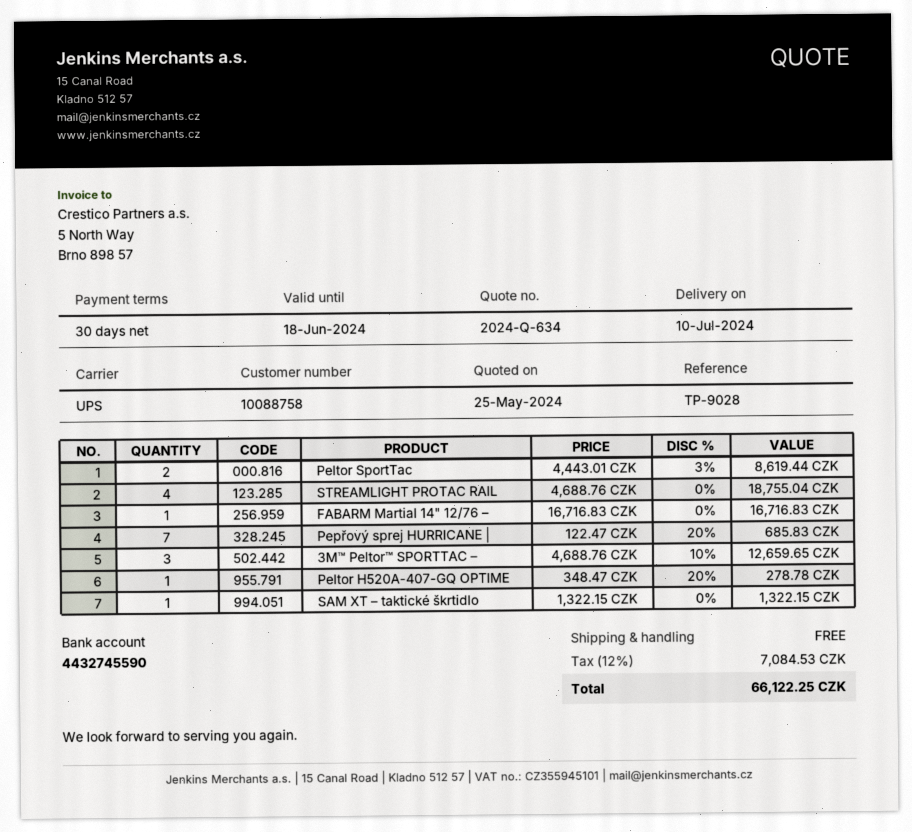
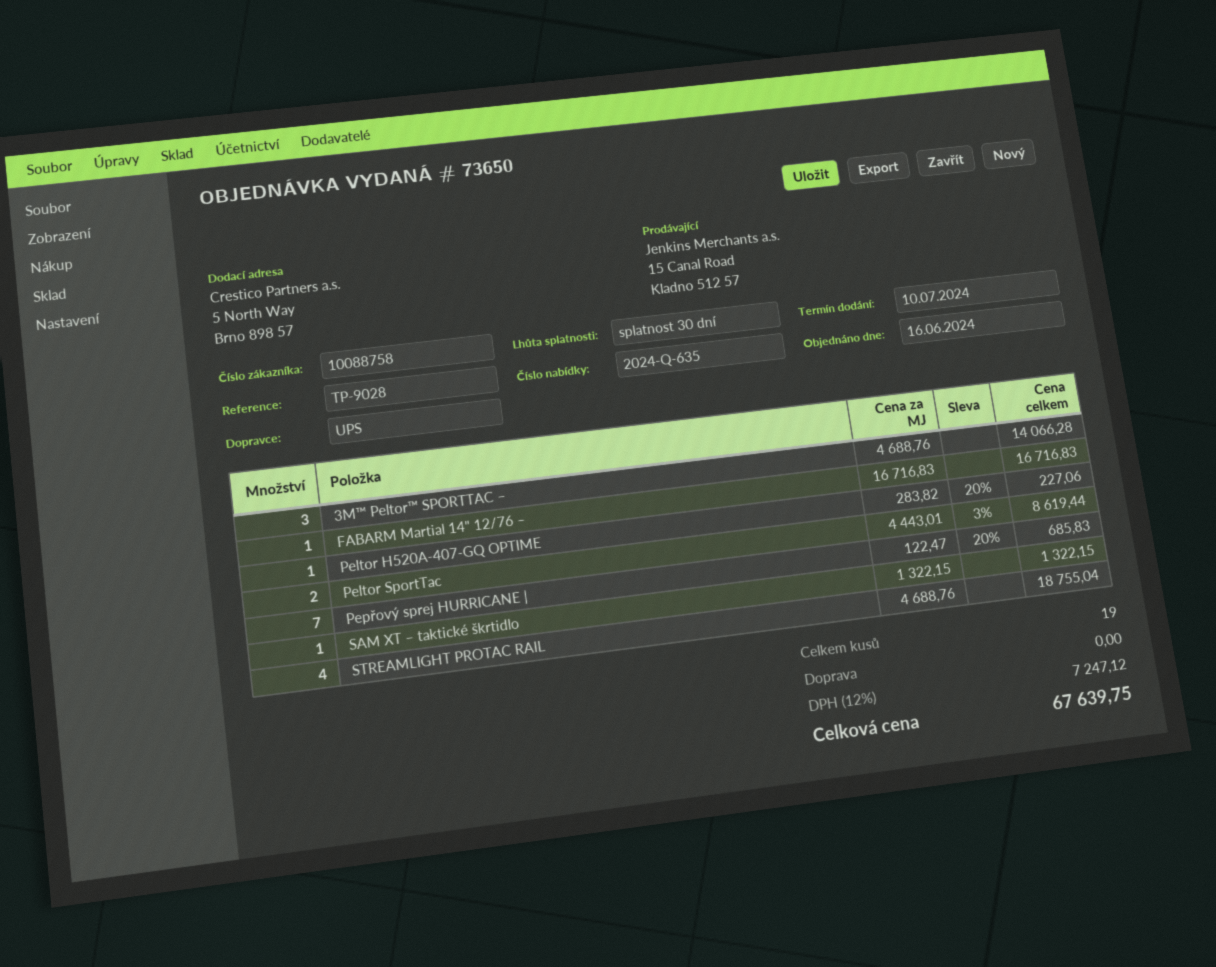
quote number: 2024-Q-634 -> 2024-Q-635
3M™ Peltor™ SPORTTAC –: 3 x 4688.76 - 10% = 12659.65 -> 3 x 4688.76 = 14066.28
Peltor H520A-407-GQ OPTIME: 1 x 348.47 - 20% = 278.78 -> 1 x 283.82 - 20% = 227.06
tax: 12% = 7084.53 -> 12% = 7247.12
total: 66122.25 -> 67639.75

